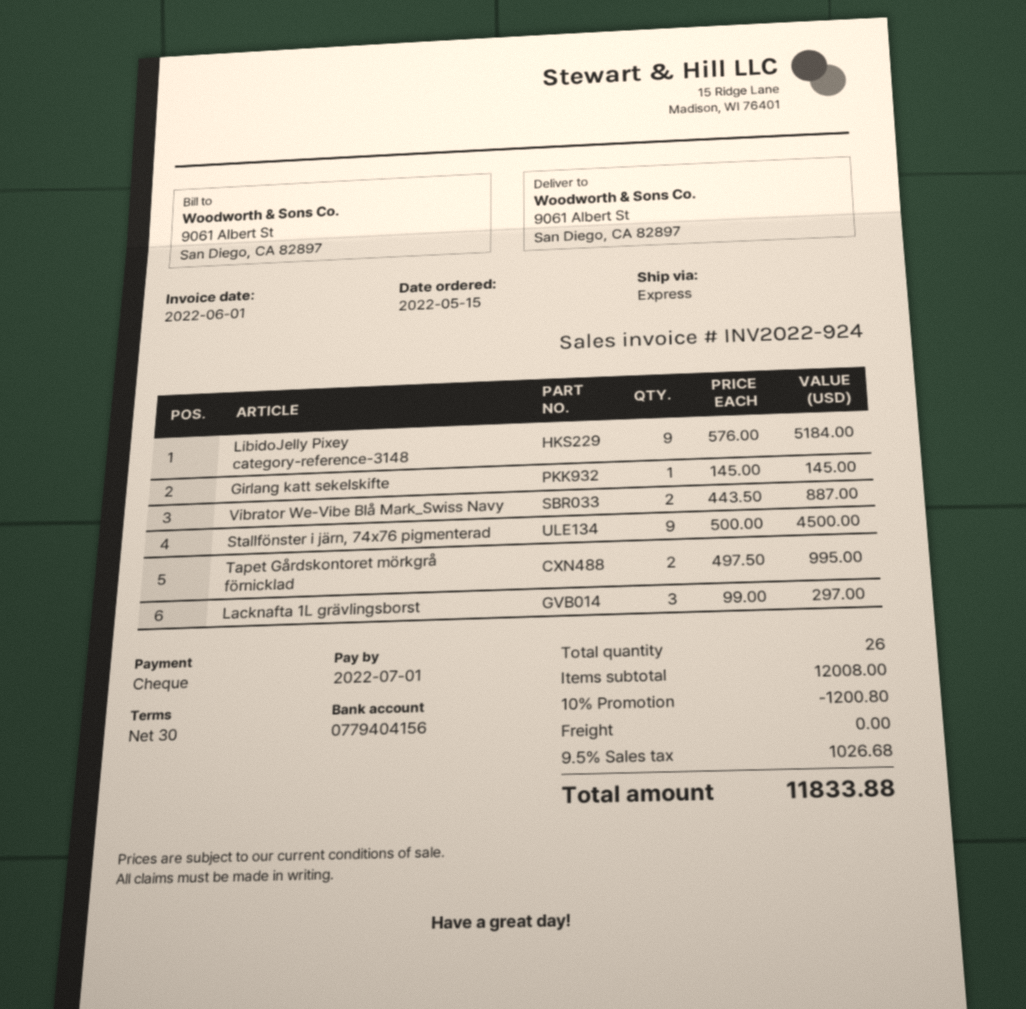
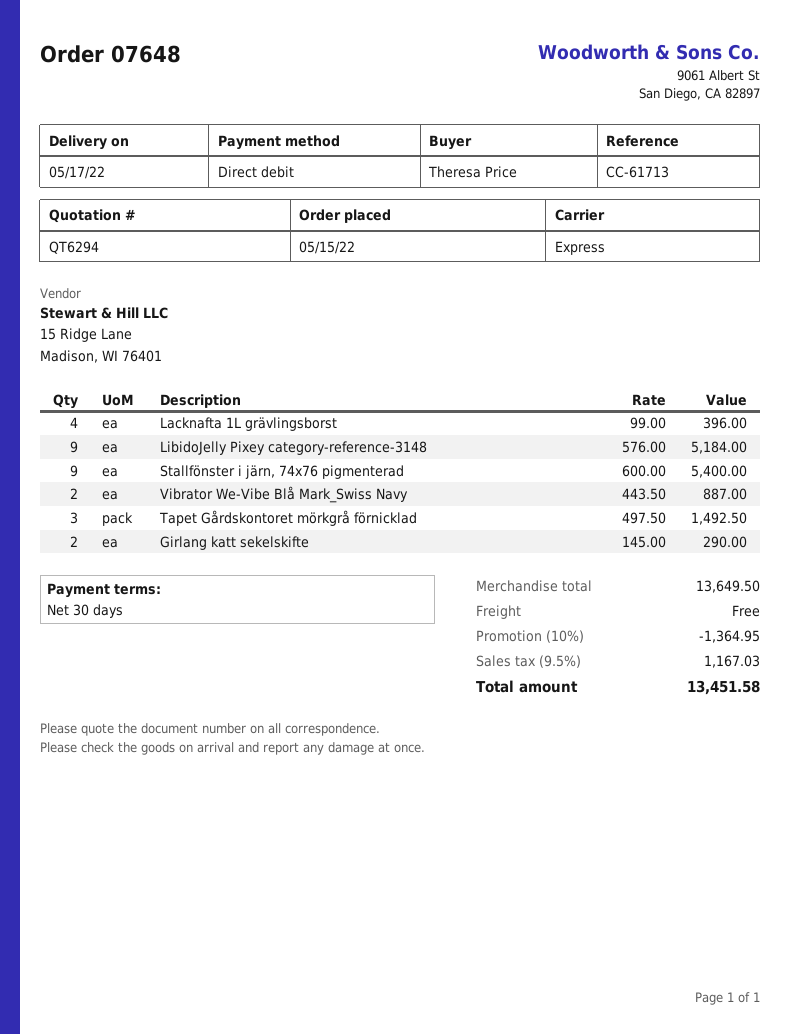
payment method: cheque -> direct debit
Girlang katt sekelskifte: 1 x 145.00 = 145.00 -> 2 x 145.00 = 290.00
Stallfönster i järn, 74x76 pigmenterad: 9 x 500.00 = 4500.00 -> 9 x 600.00 = 5400.00
Tapet Gårdskontoret mörkgrå förnicklad: 2 x 497.50 = 995.00 -> 3 x 497.50 = 1492.50
Lacknafta 1L grävlingsborst: 3 x 99.00 = 297.00 -> 4 x 99.00 = 396.00
subtotal: 12008.00 -> 13649.50
discount: 10% = 1200.80 -> 10% = 1364.95
tax: 9.5% = 1026.68 -> 9.5% = 1167.03
total: 11833.88 -> 13451.58

